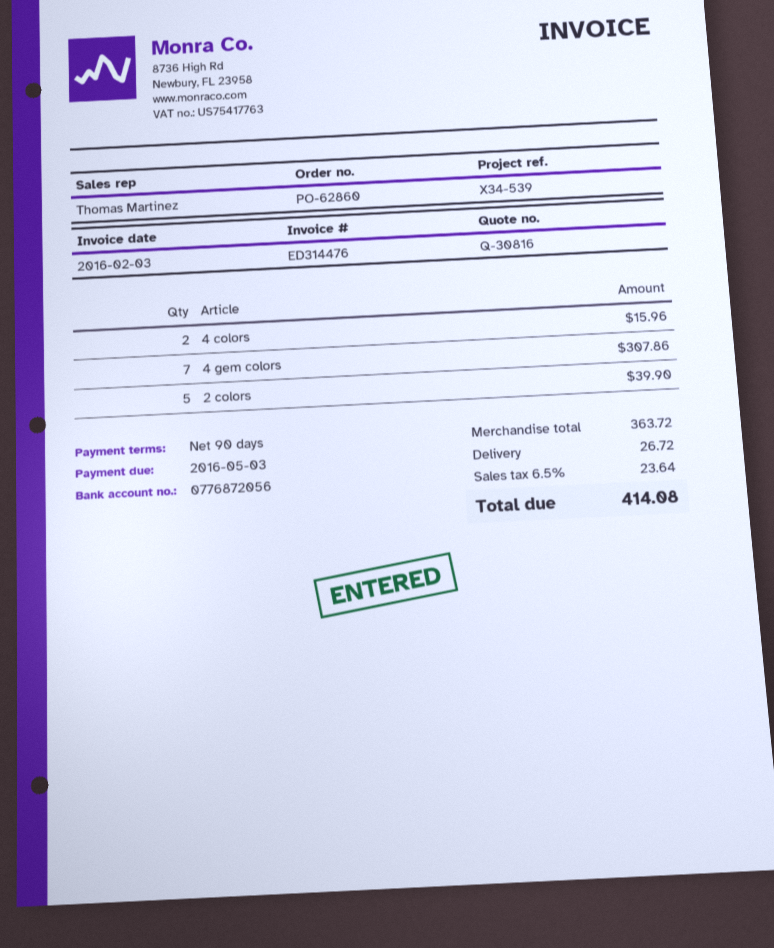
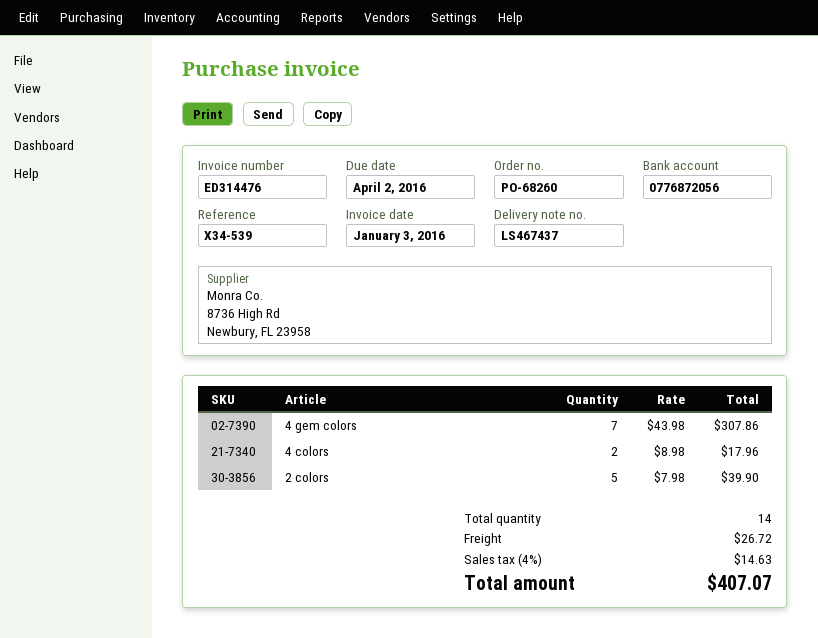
order number: PO-62860 -> PO-68260
invoice date: 2016-02-03 -> 2016-01-03
due date: 2016-05-03 -> 2016-04-02
4 colors: 2 for 15.96 -> 2 for 17.96
tax: 6.5% = 23.64 -> 4% = 14.63
total: 414.08 -> 407.07

